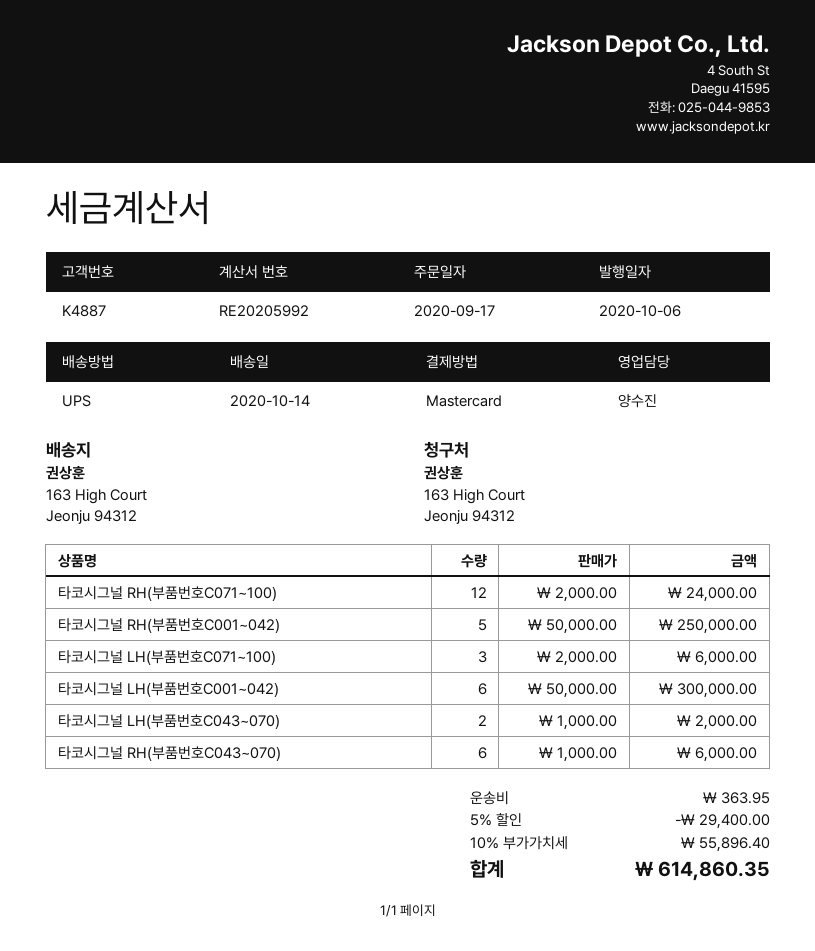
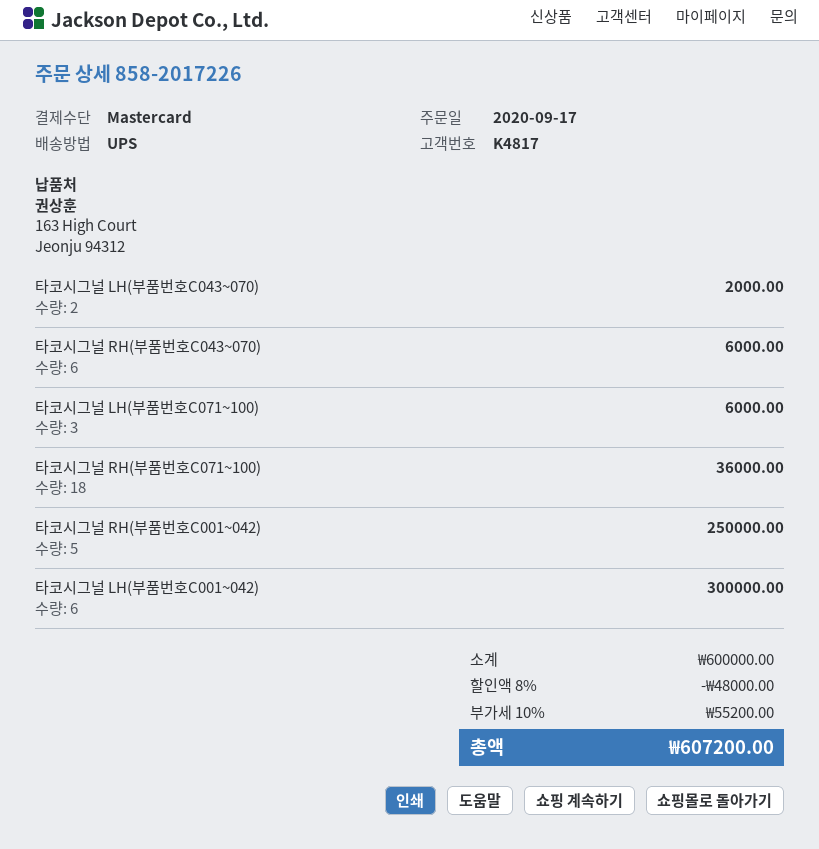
customer number: K4887 -> K4817
타코시그널 RH(부품번호C071~100): 12 for 24000.00 -> 18 for 36000.00
discount: 5% = 29400.00 -> 8% = 48000.00
shipping: 363.95 -> none
tax: 10% = 55896.40 -> 10% = 55200.00
total: 614860.35 -> 607200.00

